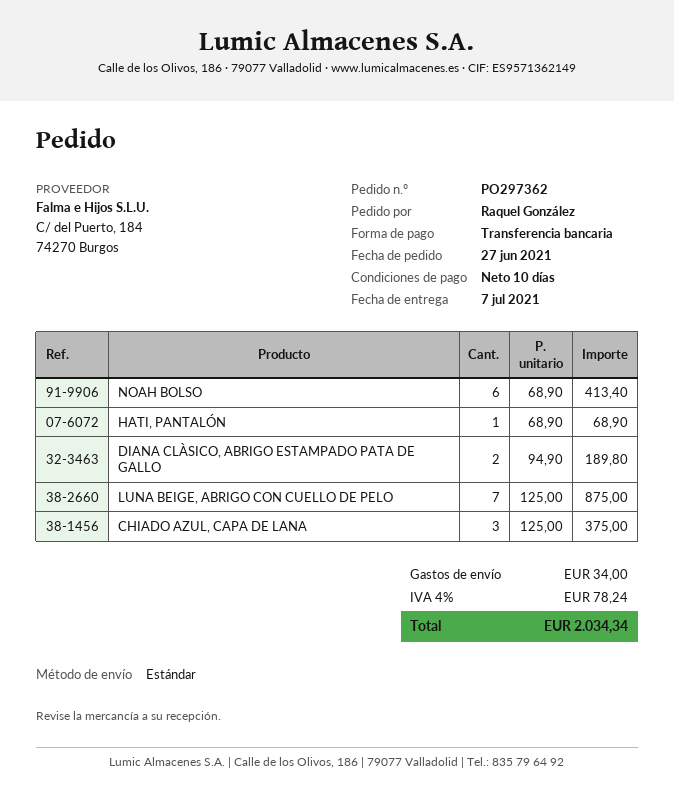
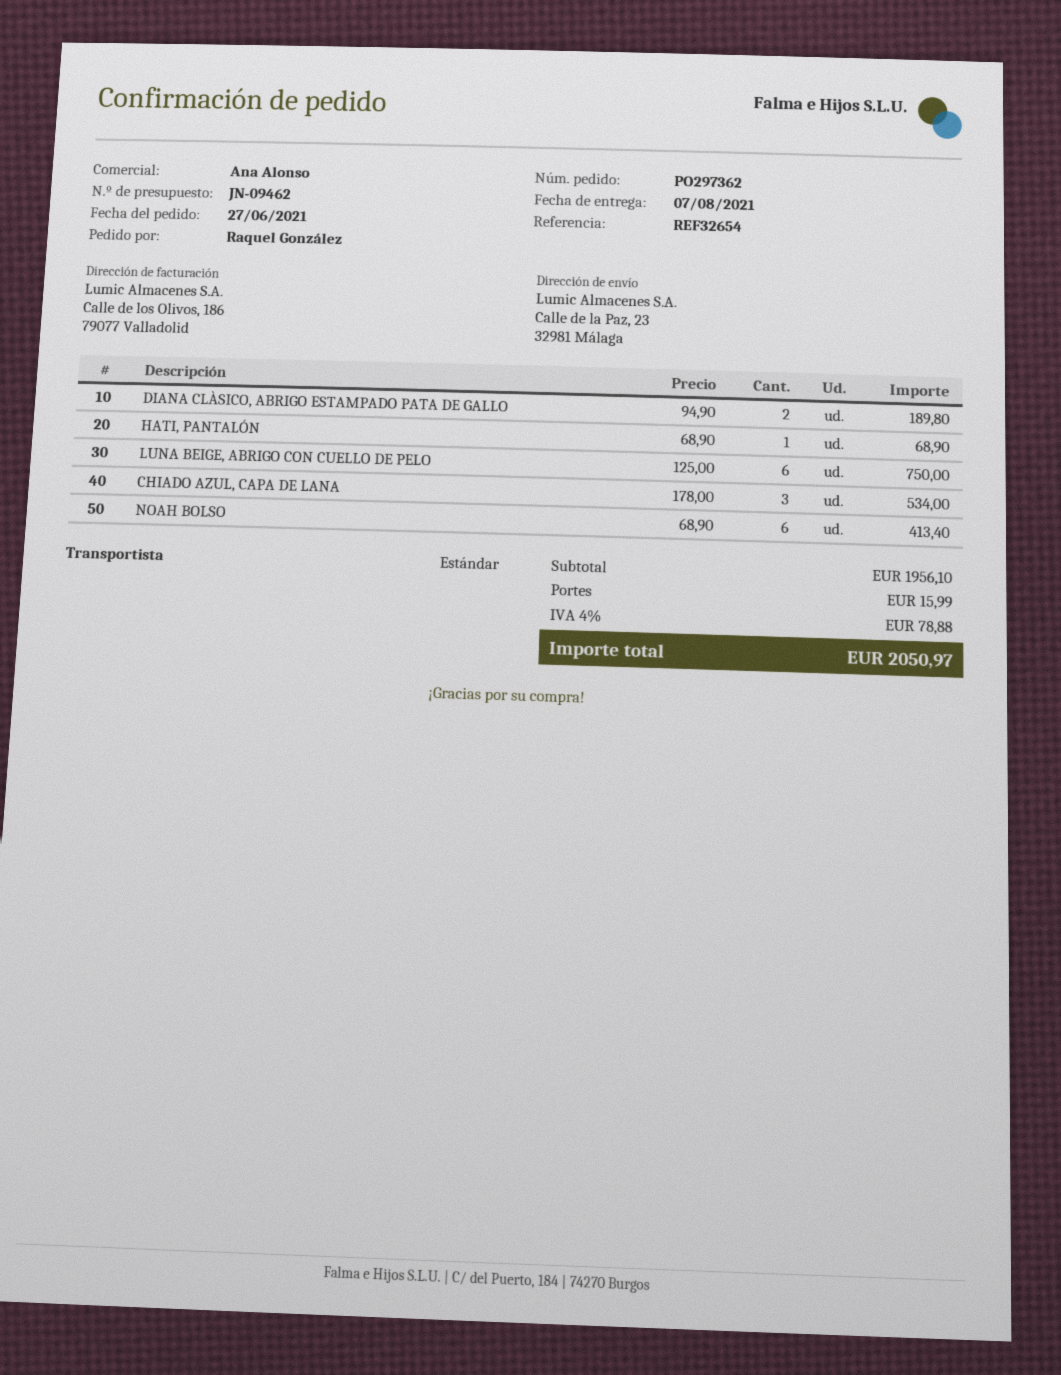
delivery date: 2021-07-07 -> 2021-08-07
LUNA BEIGE, ABRIGO CON CUELLO DE PELO: 7 x 125.00 = 875.00 -> 6 x 125.00 = 750.00
CHIADO AZUL, CAPA DE LANA: 3 x 125.00 = 375.00 -> 3 x 178.00 = 534.00
shipping: 34.00 -> 15.99
tax: 4% = 78.24 -> 4% = 78.88
total: 2034.34 -> 2050.97

